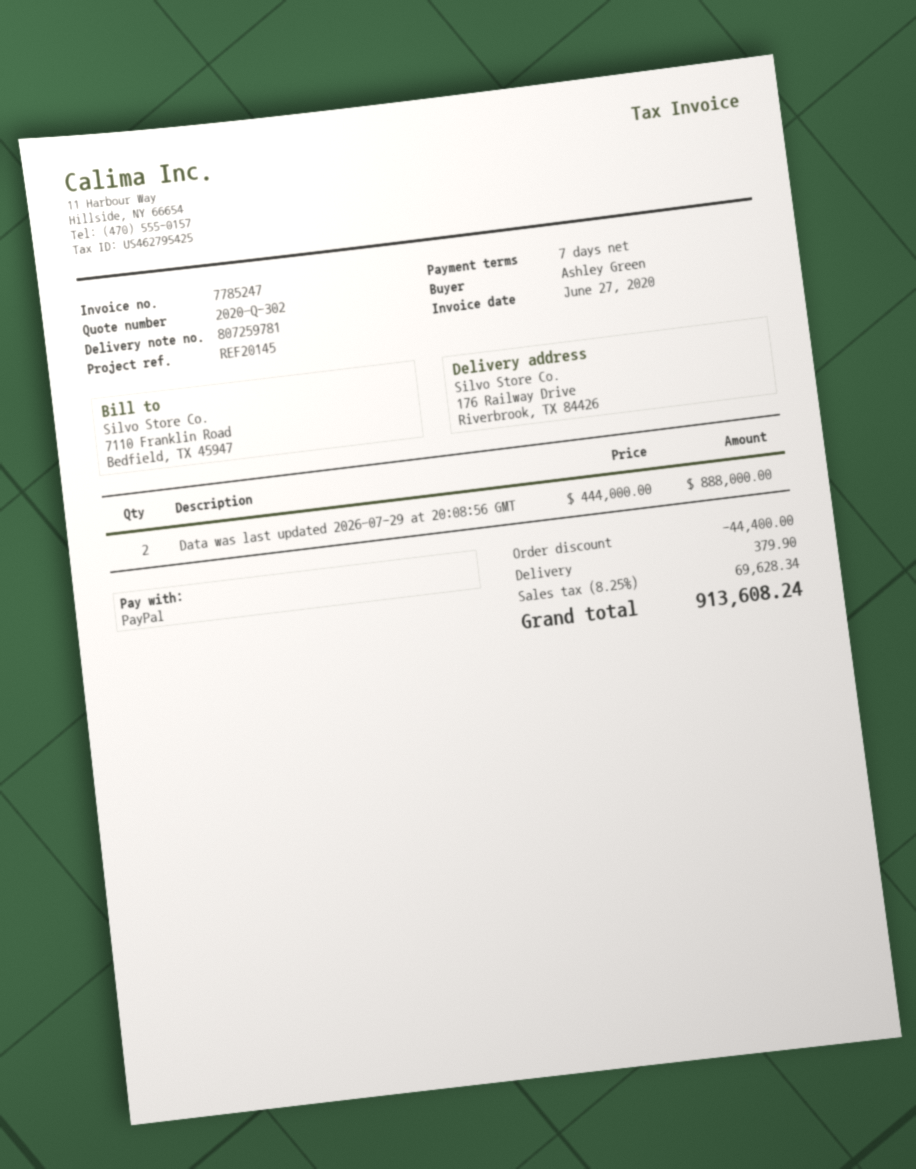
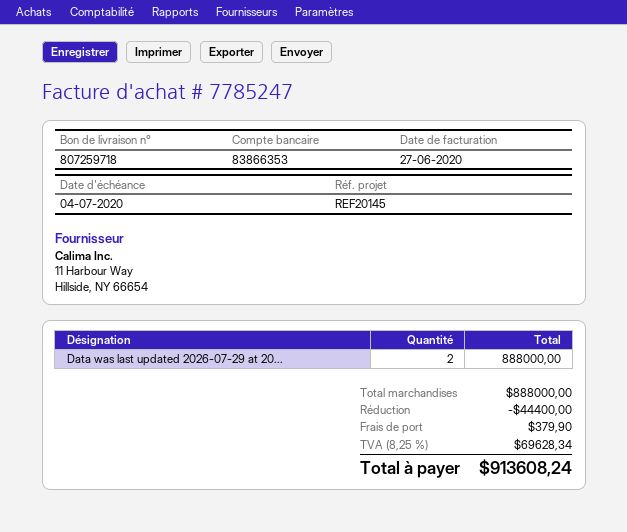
delivery note number: 807259781 -> 807259718

